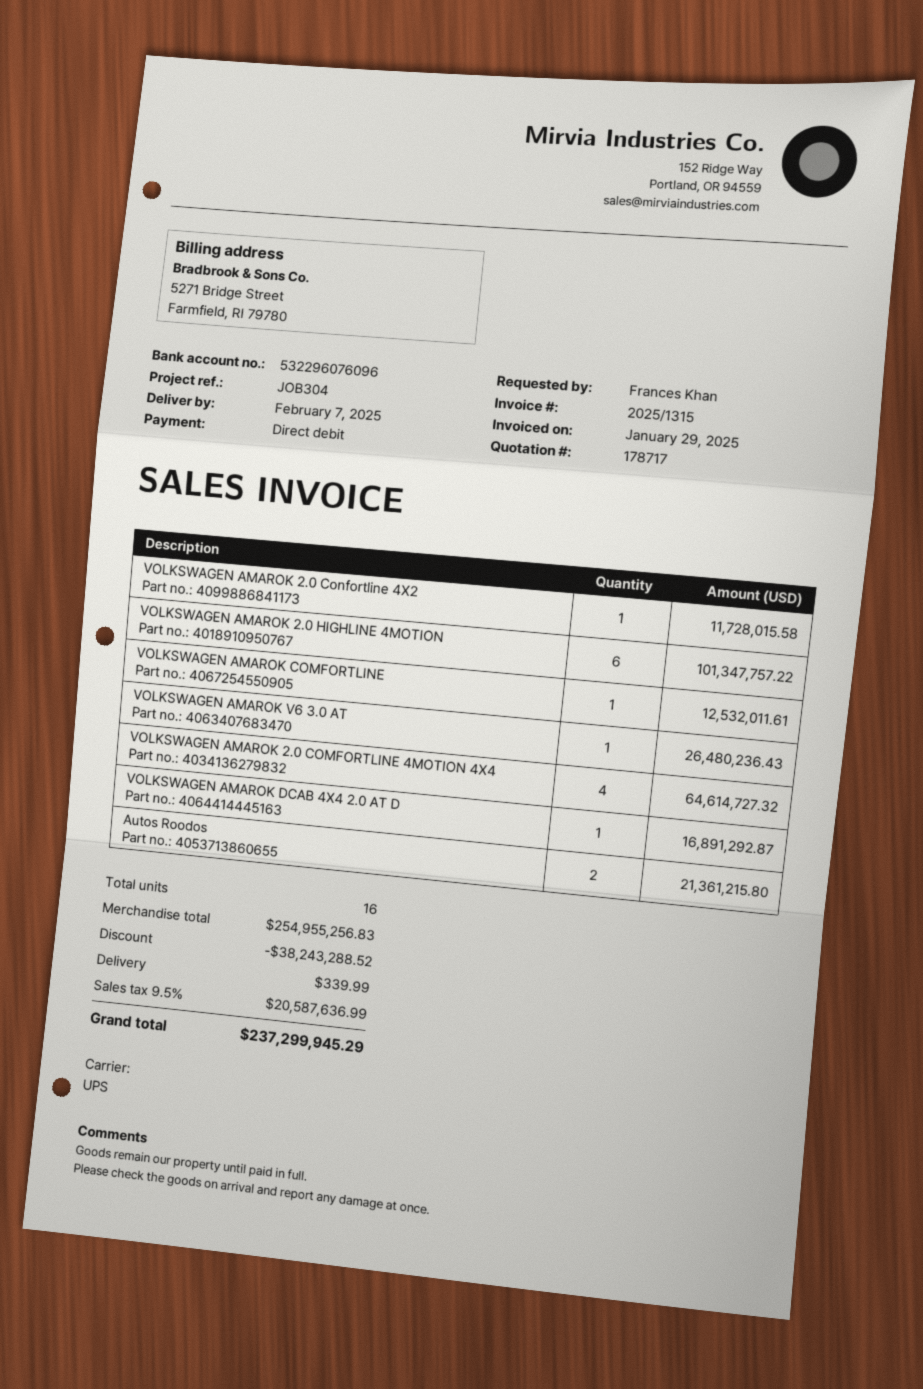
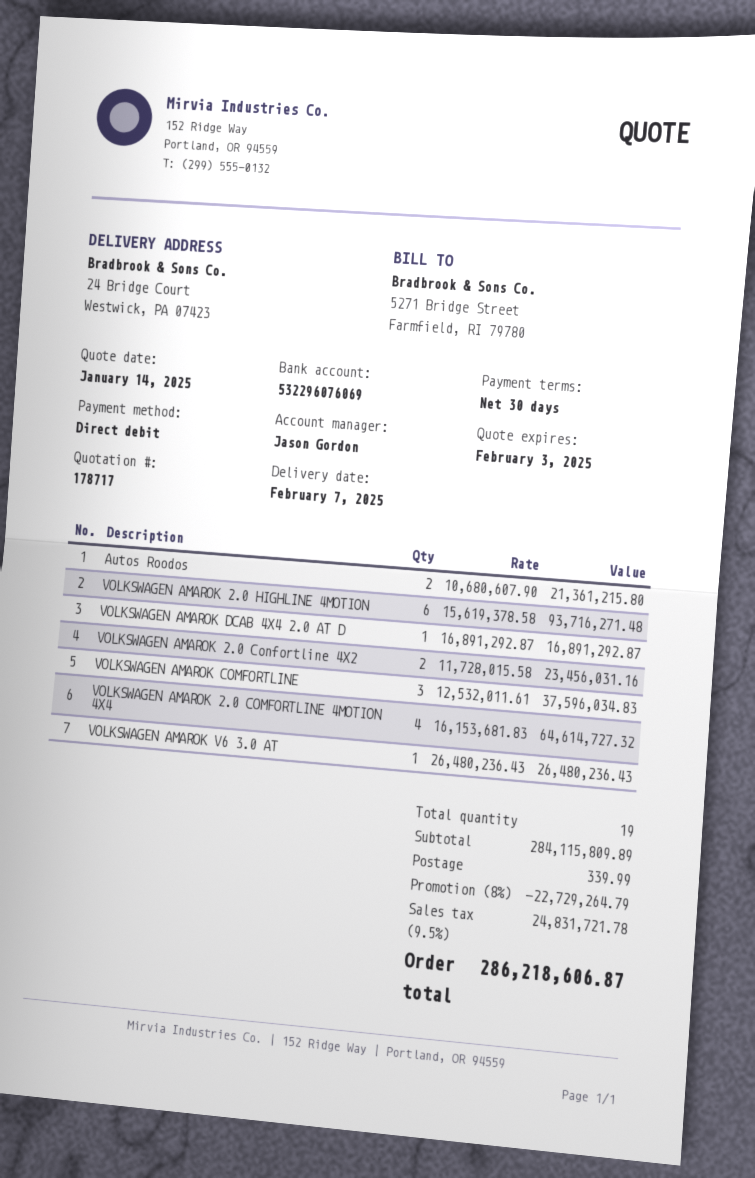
bank account: 532296076096 -> 532296076069
VOLKSWAGEN AMAROK 2.0 Confortline 4X2: 1 for 11728015.58 -> 2 for 23456031.16
VOLKSWAGEN AMAROK 2.0 HIGHLINE 4MOTION: 6 for 101347757.22 -> 6 for 93716271.48
VOLKSWAGEN AMAROK COMFORTLINE: 1 for 12532011.61 -> 3 for 37596034.83
total quantity: 16 -> 19
subtotal: 254955256.83 -> 284115809.89
discount: 38243288.52 -> 22729264.79
tax: 9.5% = 20587636.99 -> 9.5% = 24831721.78
total: 237299945.29 -> 286218606.87

